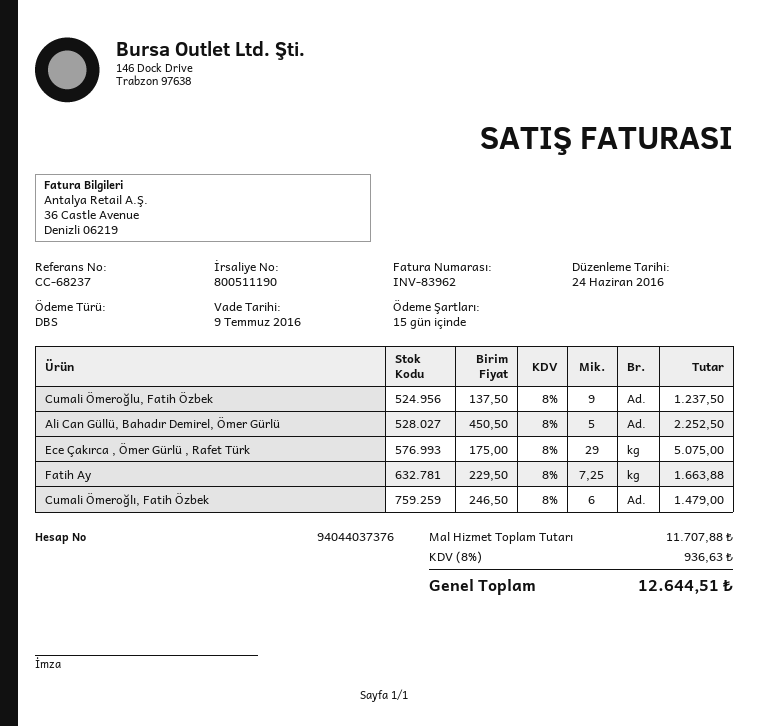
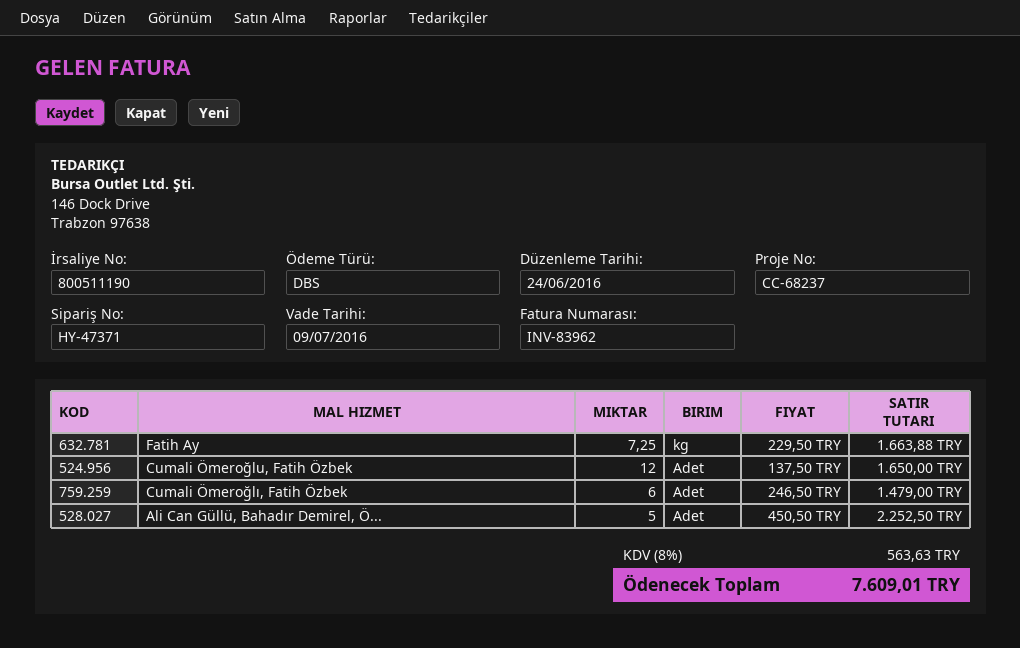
Cumali Ömeroğlu, Fatih Özbek: 9 x 137.50 = 1237.50 -> 12 x 137.50 = 1650.00
Ece Çakırca , Ömer Gürlü , Rafet Türk: 29 x 175.00 = 5075.00 -> none
tax: 8% = 936.63 -> 8% = 563.63
total: 12644.51 -> 7609.01

